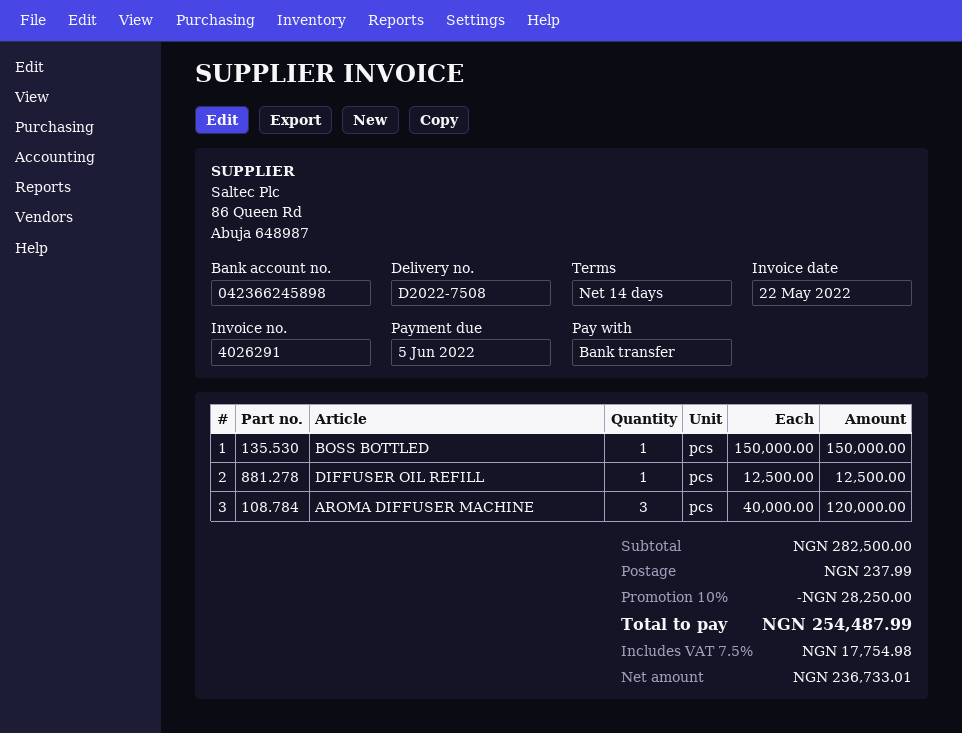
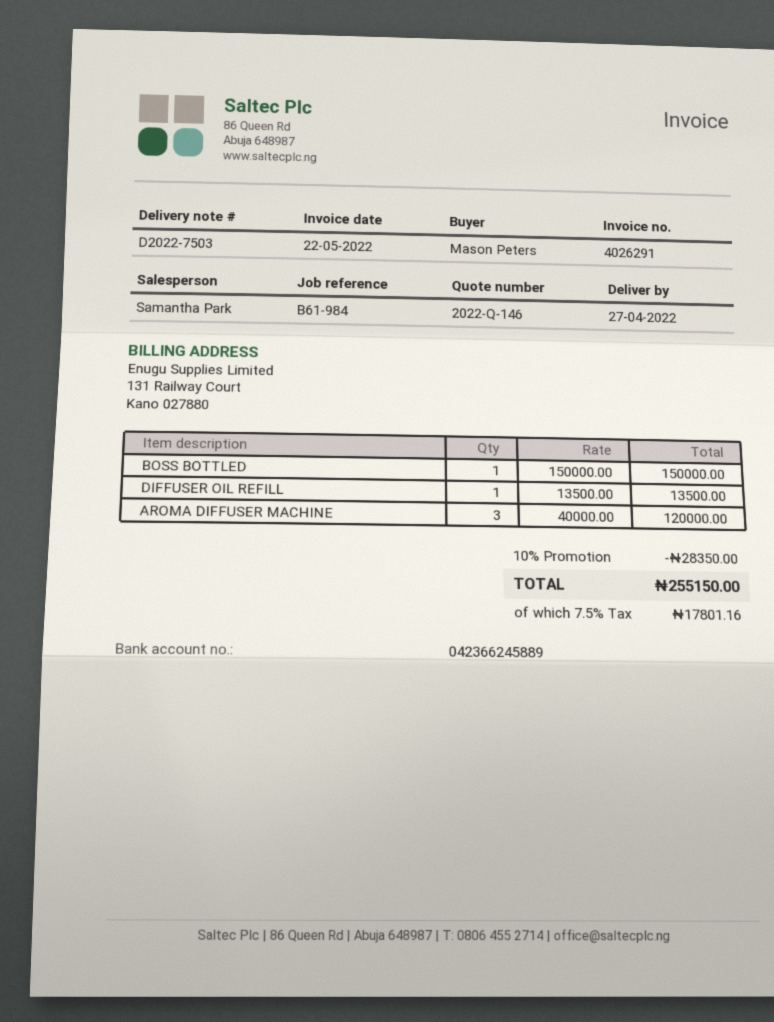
delivery note number: D2022-7508 -> D2022-7503
bank account: 042366245898 -> 042366245889
DIFFUSER OIL REFILL: 1 x 12500.00 = 12500.00 -> 1 x 13500.00 = 13500.00
discount: 10% = 28250.00 -> 10% = 28350.00
shipping: 237.99 -> none
tax: 7.5% = 17754.98 -> 7.5% = 17801.16
total: 254487.99 -> 255150.00

